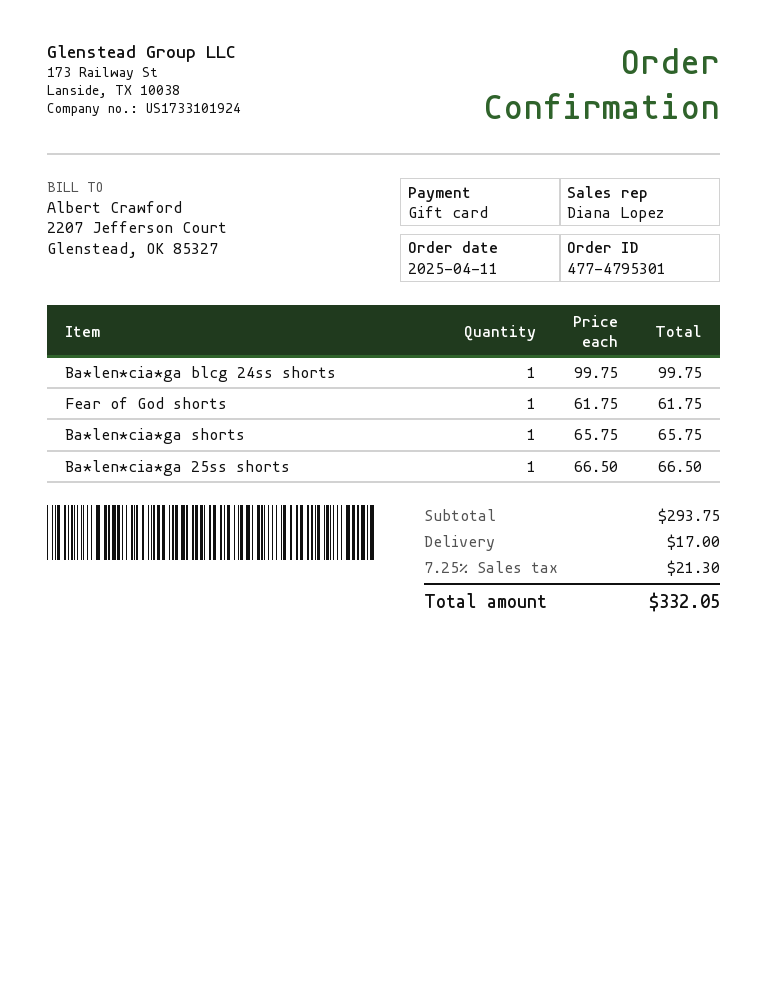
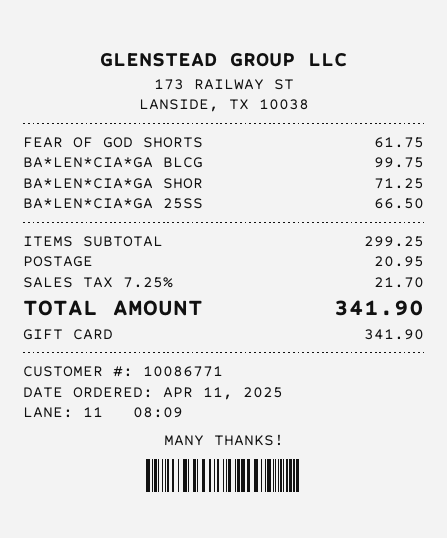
Ba*len*cia*ga shorts: 1 x 65.75 = 65.75 -> 1 x 71.25 = 71.25
subtotal: 293.75 -> 299.25
shipping: 17.00 -> 20.95
tax: 7.25% = 21.30 -> 7.25% = 21.70
total: 332.05 -> 341.90

